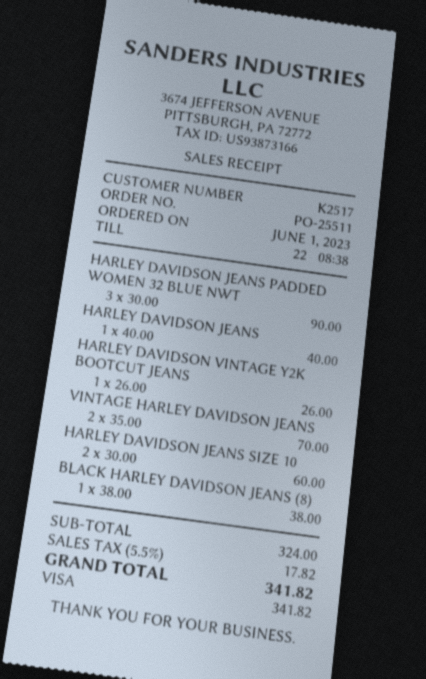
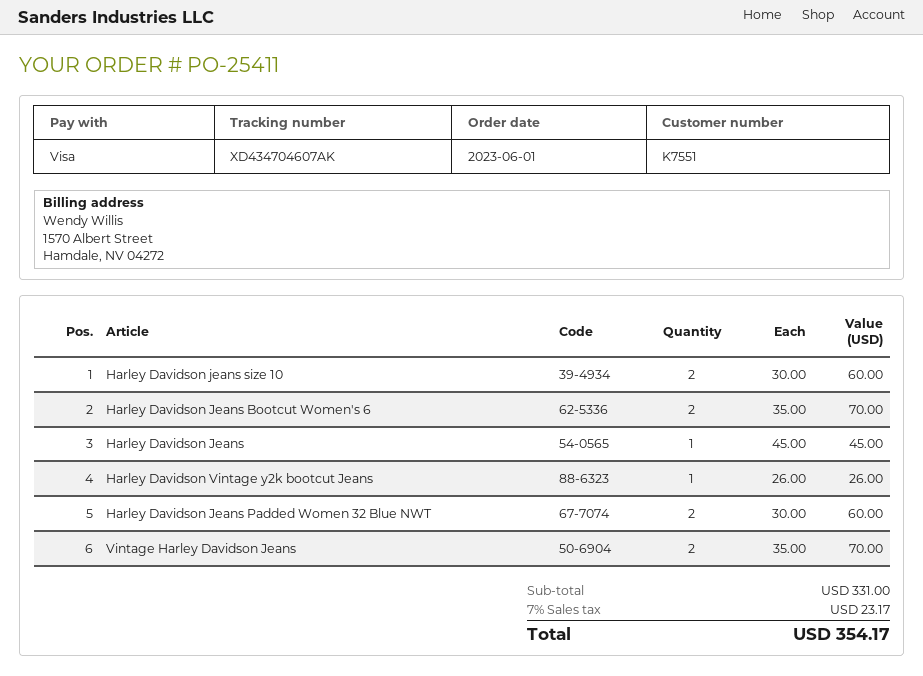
order number: PO-25511 -> PO-25411
customer number: K2517 -> K7551
HARLEY DAVIDSON JEANS PADDED WOMEN 32 BLUE NWT: 3 x 30.00 = 90.00 -> 2 x 30.00 = 60.00
HARLEY DAVIDSON JEANS: 1 x 40.00 = 40.00 -> 1 x 45.00 = 45.00
BLACK HARLEY DAVIDSON JEANS (8): 1 x 38.00 = 38.00 -> none
Harley Davidson Jeans Bootcut Women's 6: none -> 2 x 35.00 = 70.00
subtotal: 324.00 -> 331.00
tax: 5.5% = 17.82 -> 7% = 23.17
total: 341.82 -> 354.17

